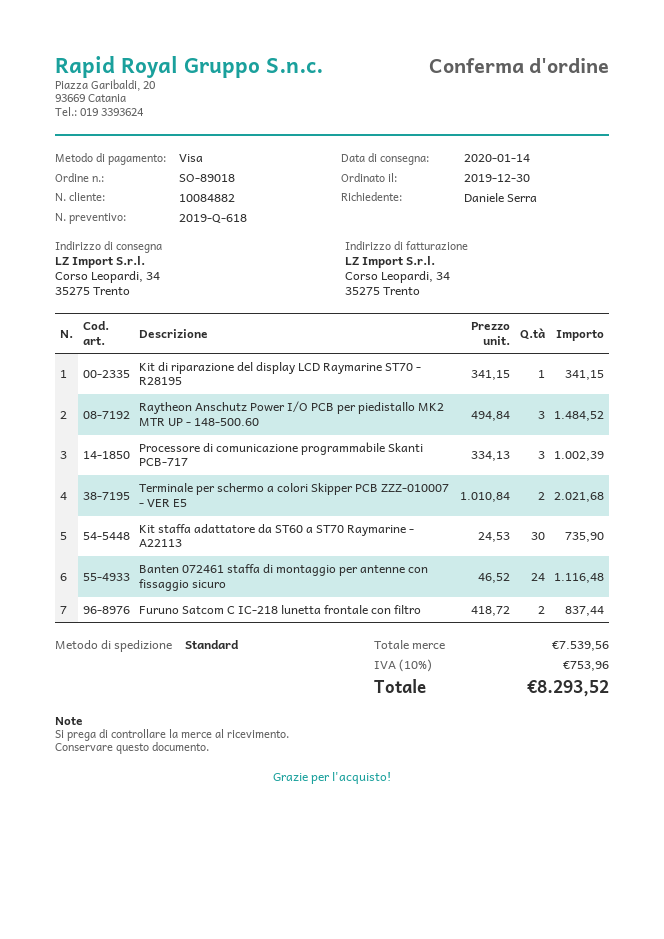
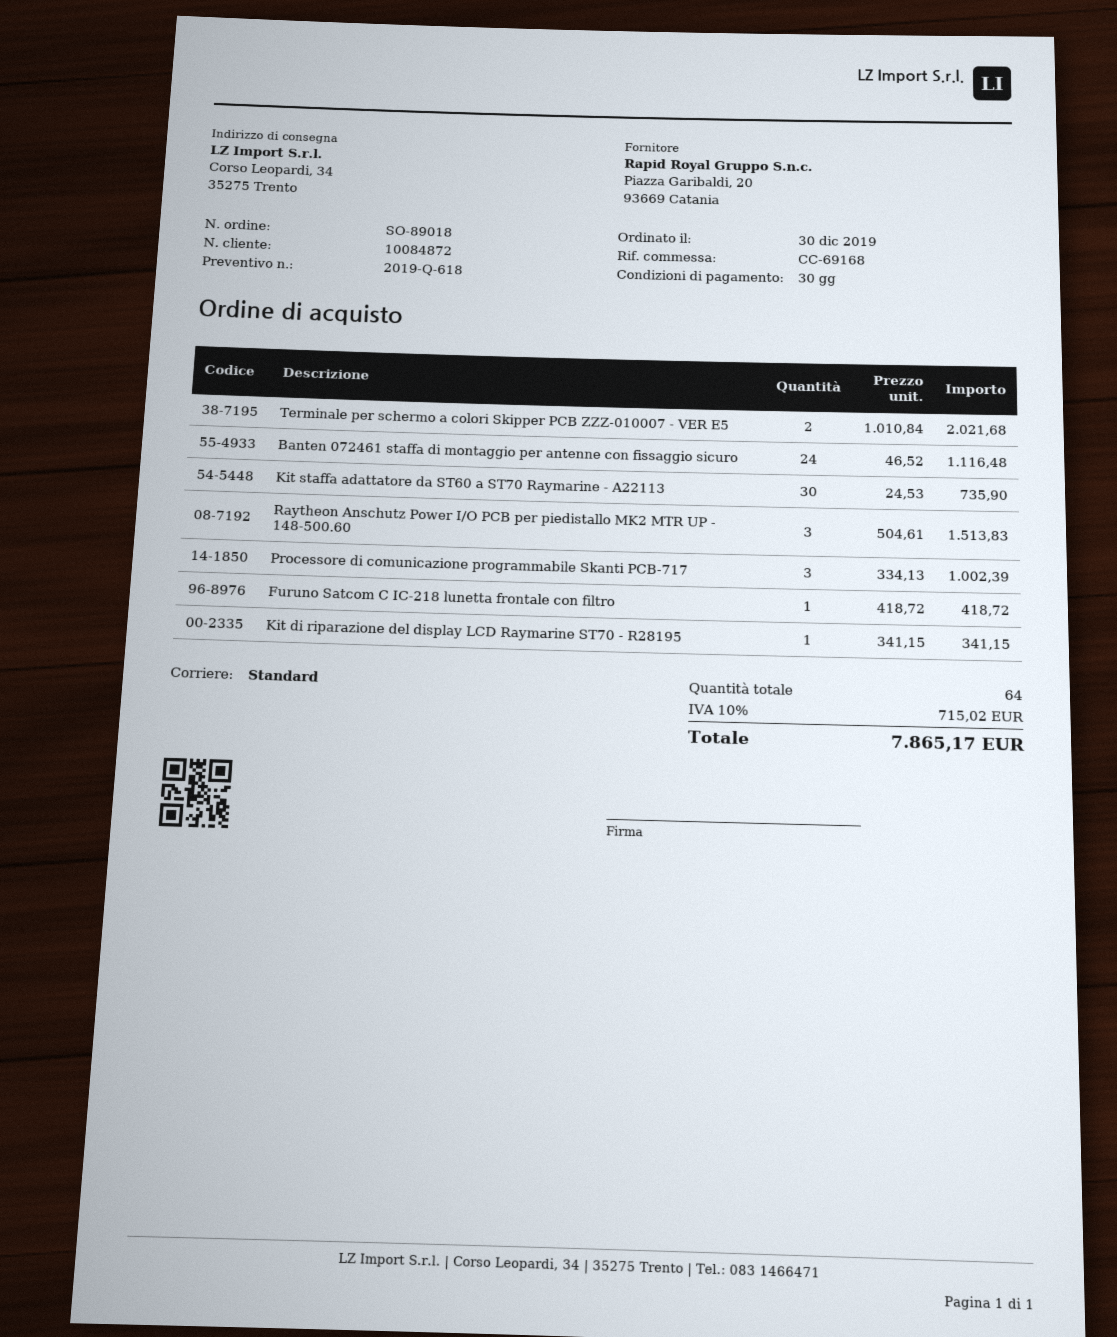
customer number: 10084882 -> 10084872
Raytheon Anschutz Power I/O PCB per piedistallo MK2 MTR UP - 148-500.60: 3 x 494.84 = 1484.52 -> 3 x 504.61 = 1513.83
Furuno Satcom C IC-218 lunetta frontale con filtro: 2 x 418.72 = 837.44 -> 1 x 418.72 = 418.72
tax: 10% = 753.96 -> 10% = 715.02
total: 8293.52 -> 7865.17

